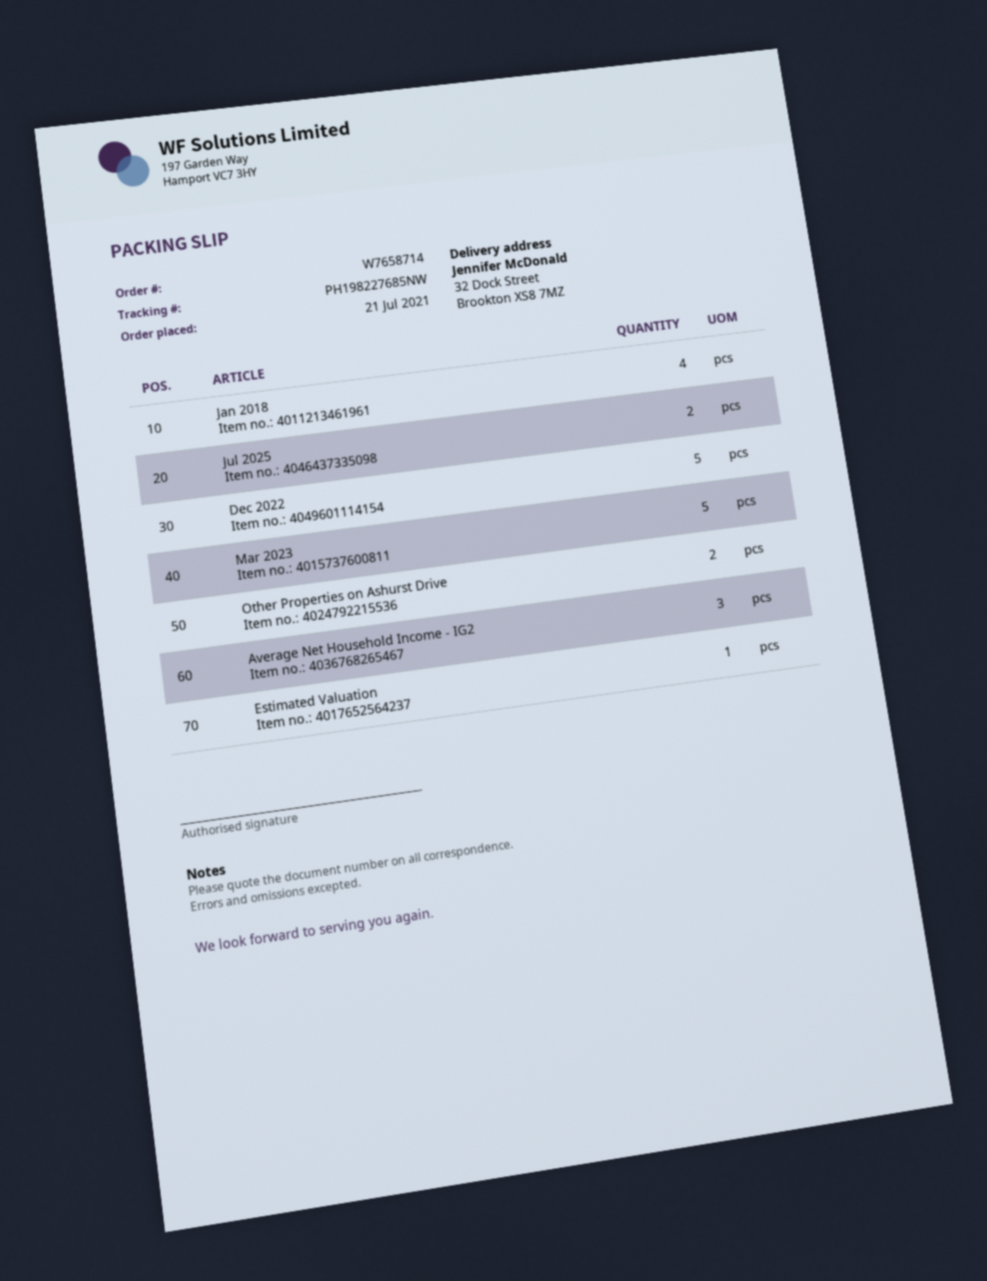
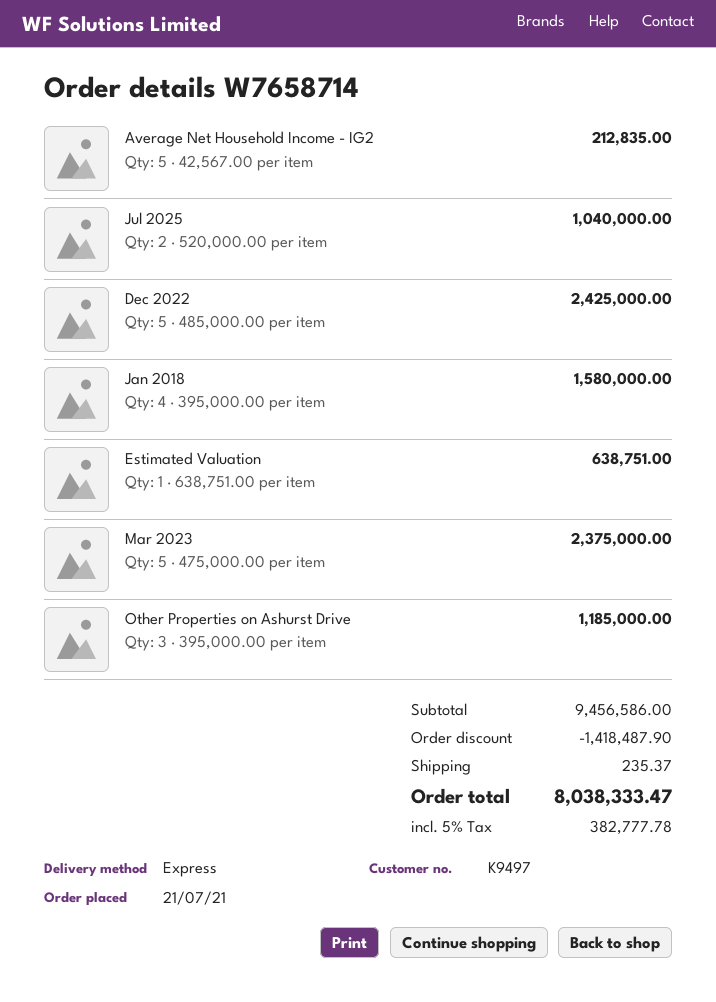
Other Properties on Ashurst Drive: 2 -> 3
Average Net Household Income - IG2: 3 -> 5

